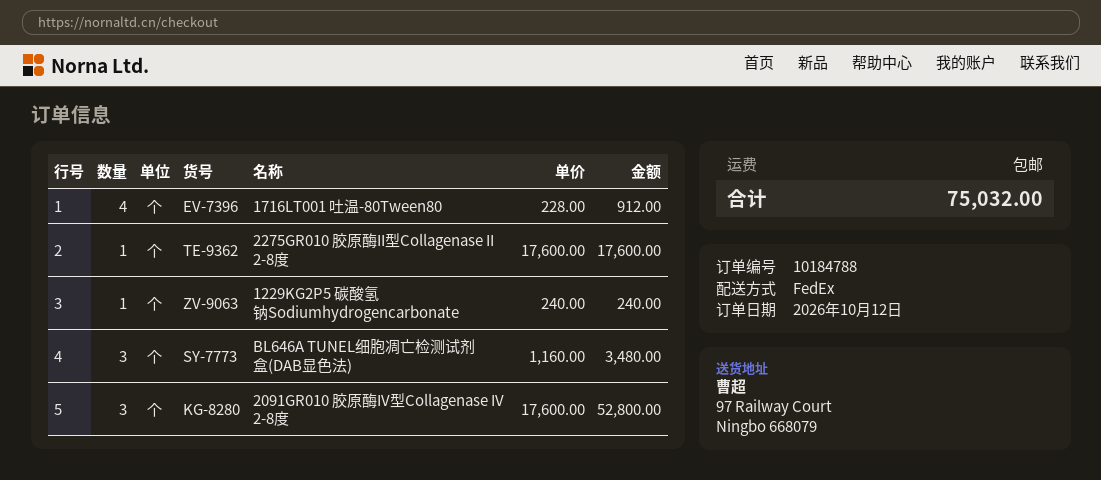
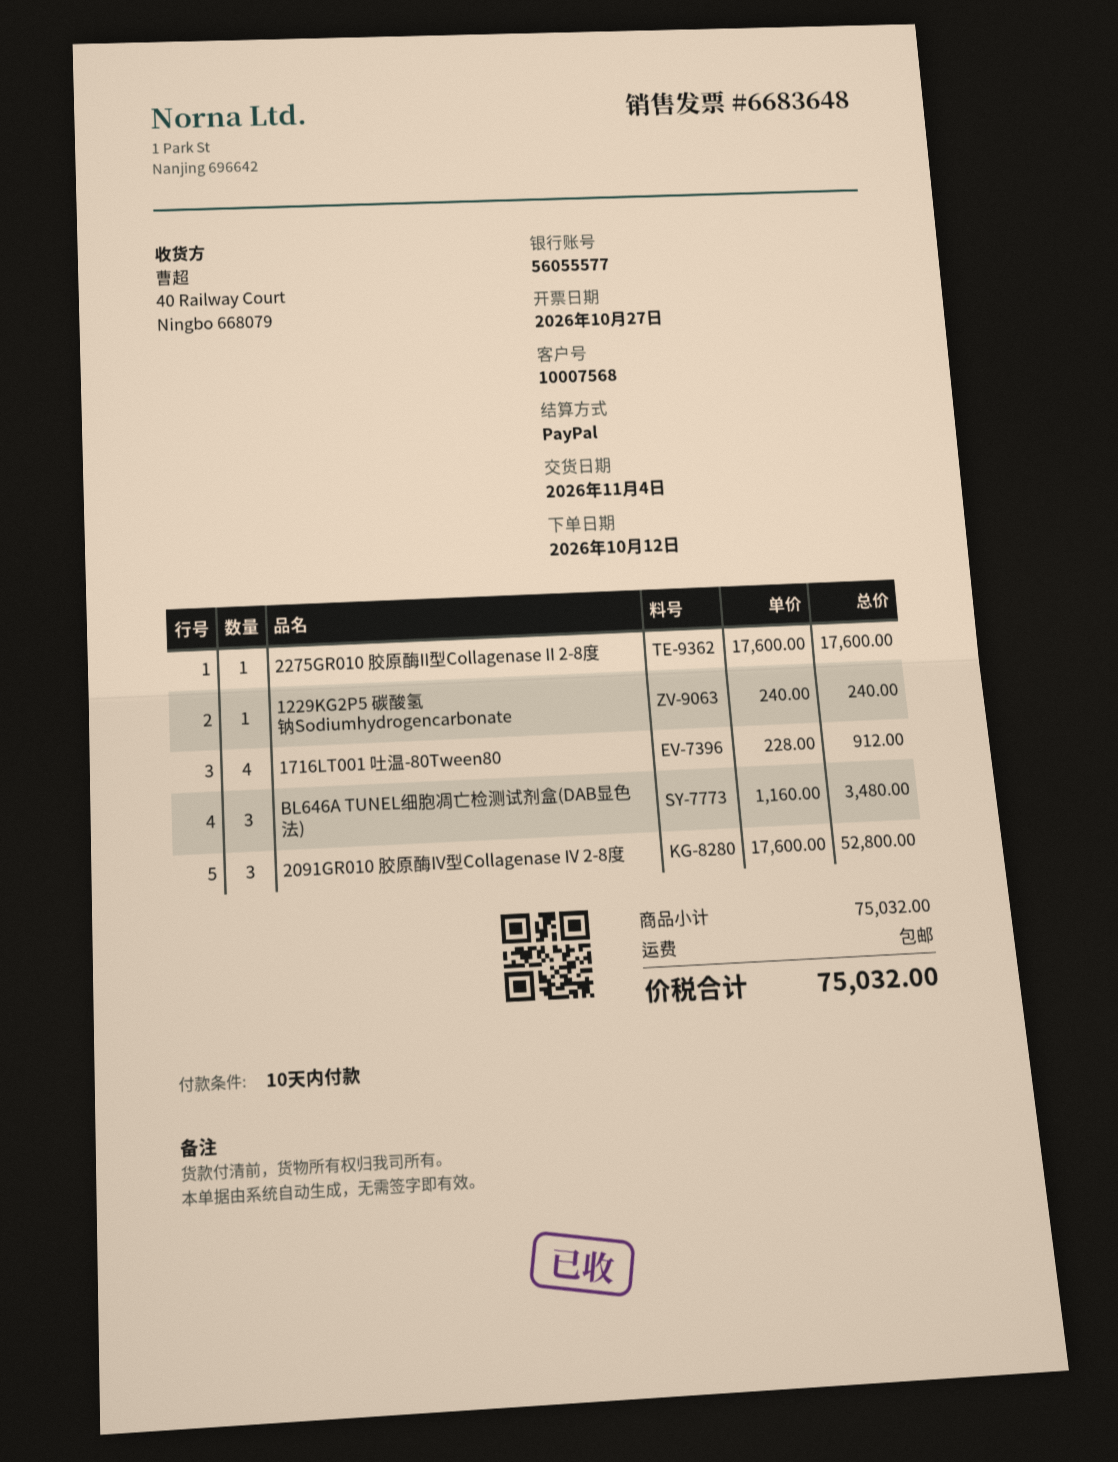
ship to: 97 Railway Court, Ningbo 668079 -> 40 Railway Court, Ningbo 668079

